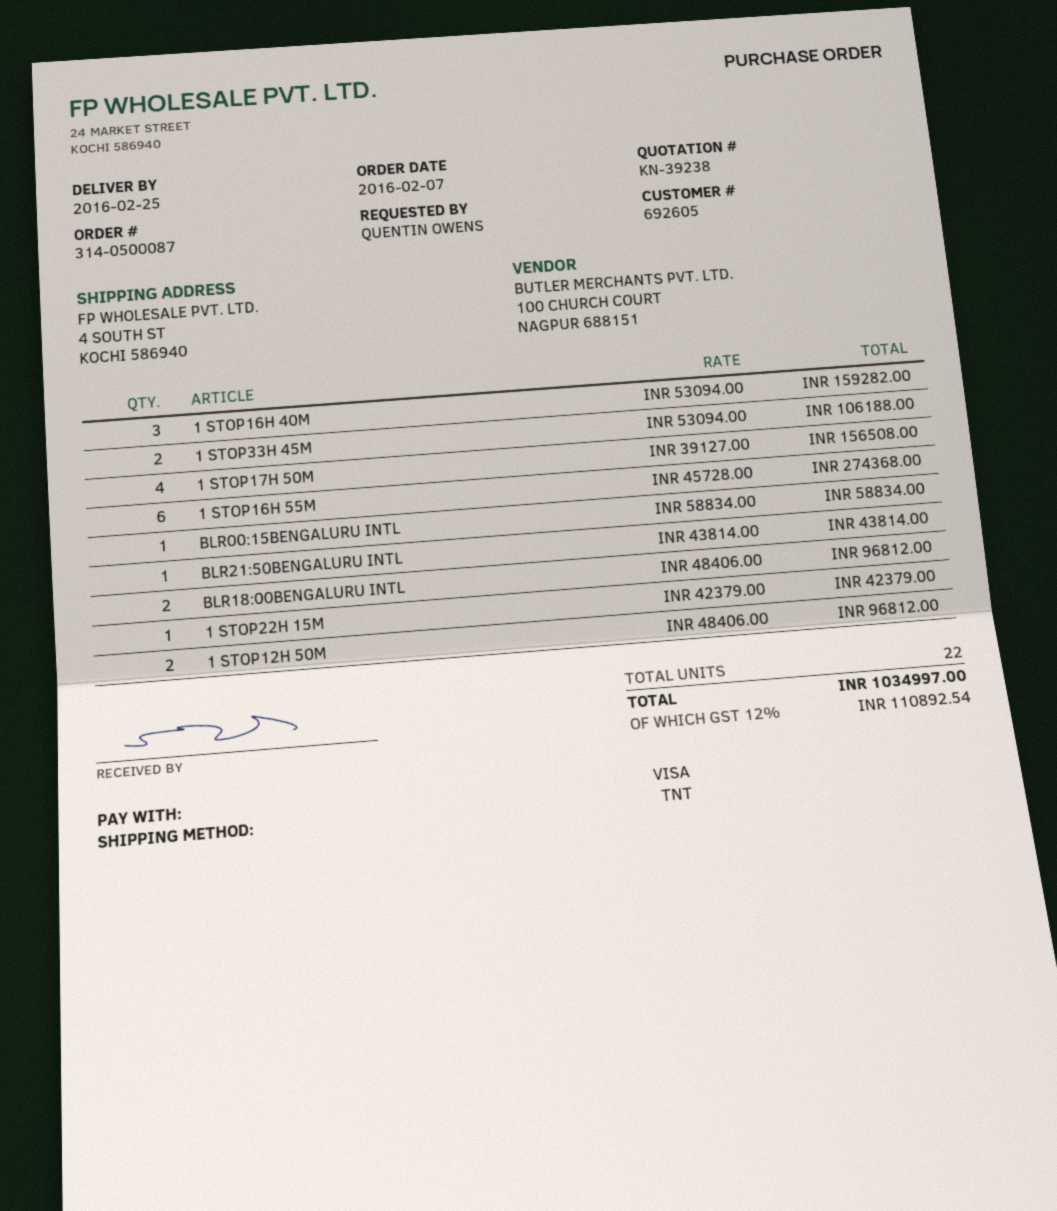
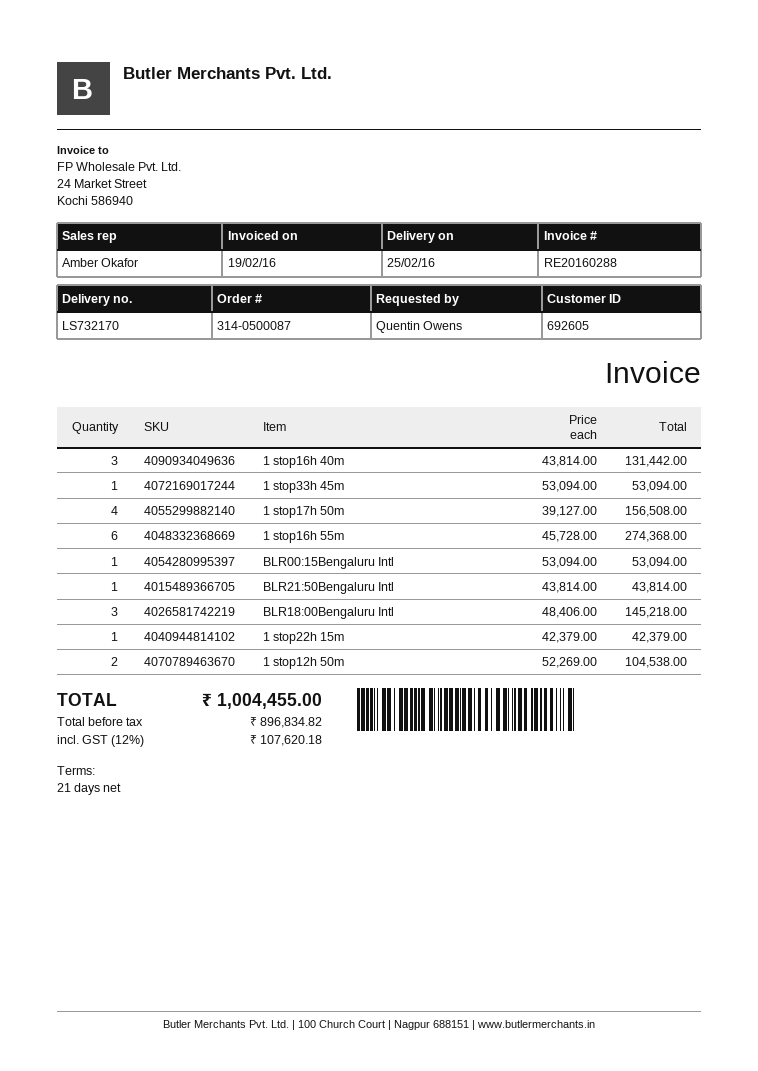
1 STOP16H 40M: 3 x 53094.00 = 159282.00 -> 3 x 43814.00 = 131442.00
1 STOP33H 45M: 2 x 53094.00 = 106188.00 -> 1 x 53094.00 = 53094.00
BLR00:15BENGALURU INTL: 1 x 58834.00 = 58834.00 -> 1 x 53094.00 = 53094.00
BLR18:00BENGALURU INTL: 2 x 48406.00 = 96812.00 -> 3 x 48406.00 = 145218.00
1 STOP12H 50M: 2 x 48406.00 = 96812.00 -> 2 x 52269.00 = 104538.00
tax: 12% = 110892.54 -> 12% = 107620.18
total: 1034997.00 -> 1004455.00

